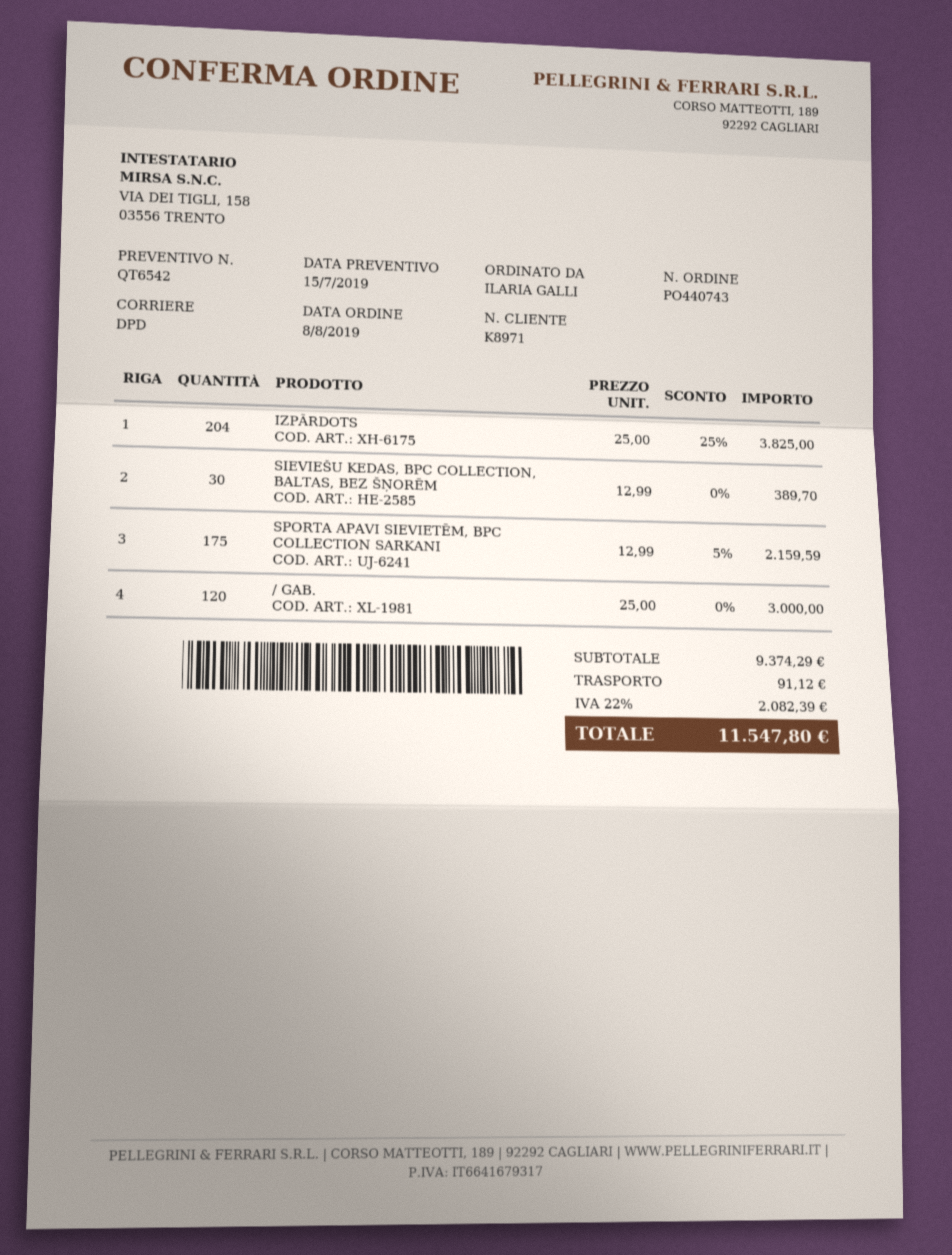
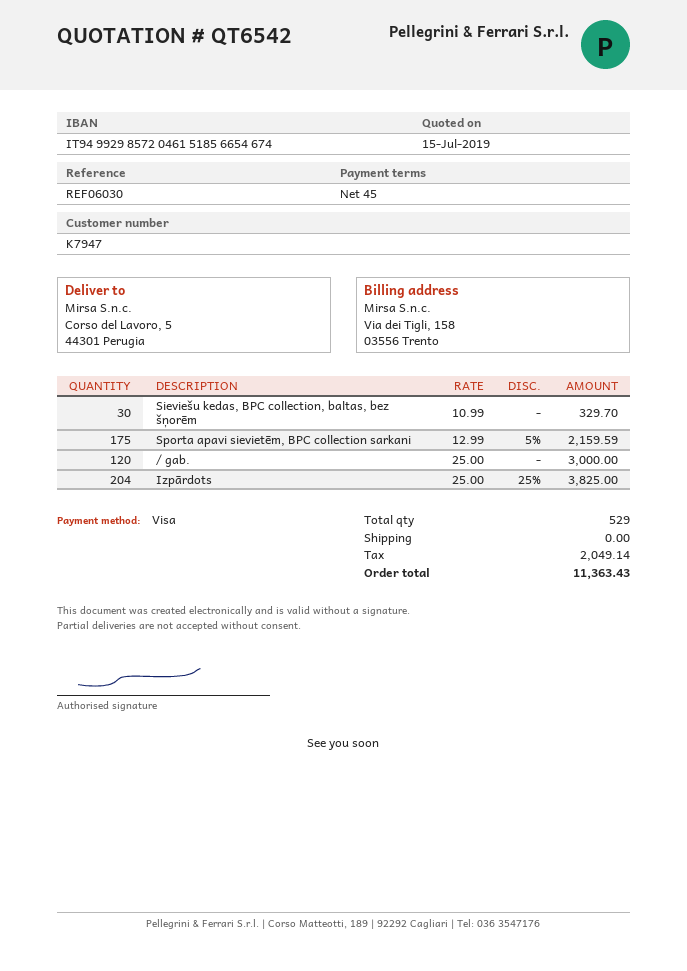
customer number: K8971 -> K7947
SIEVIEŠU KEDAS, BPC COLLECTION, BALTAS, BEZ ŠŅORĒM: 30 x 12.99 = 389.70 -> 30 x 10.99 = 329.70
shipping: 91.12 -> 0.00
tax: 2082.39 -> 2049.14
total: 11547.80 -> 11363.43

